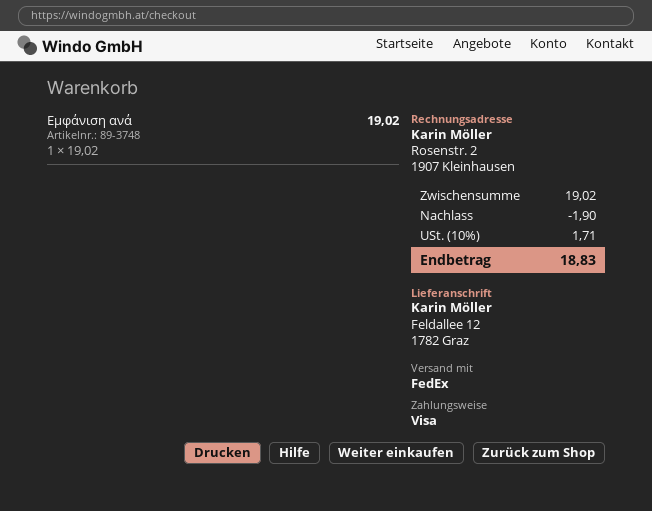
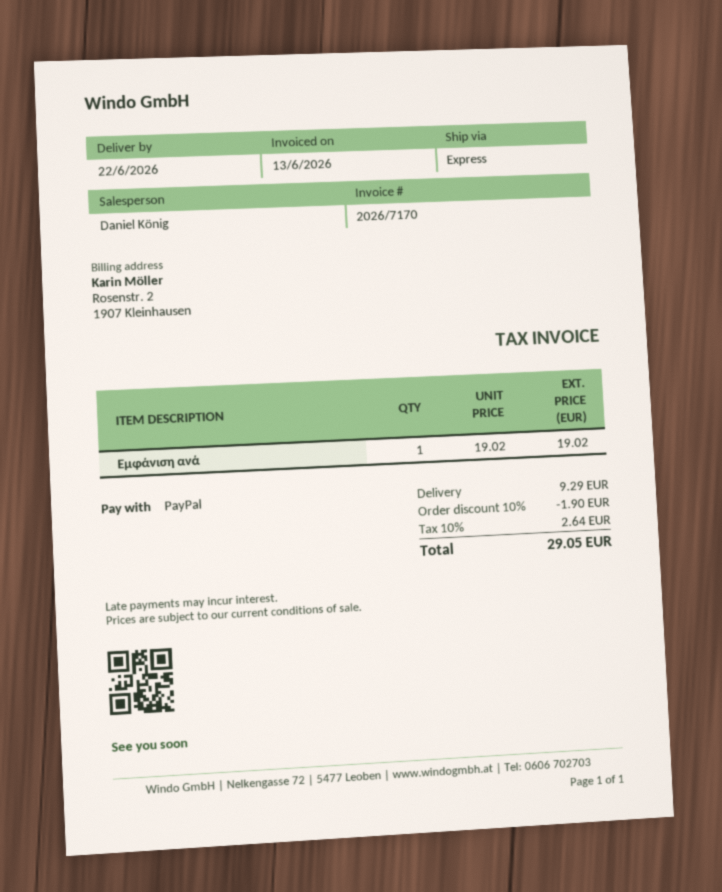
payment method: Visa -> PayPal
shipping method: FedEx -> express
shipping: none -> 9.29
tax: 10% = 1.71 -> 10% = 2.64
total: 18.83 -> 29.05

